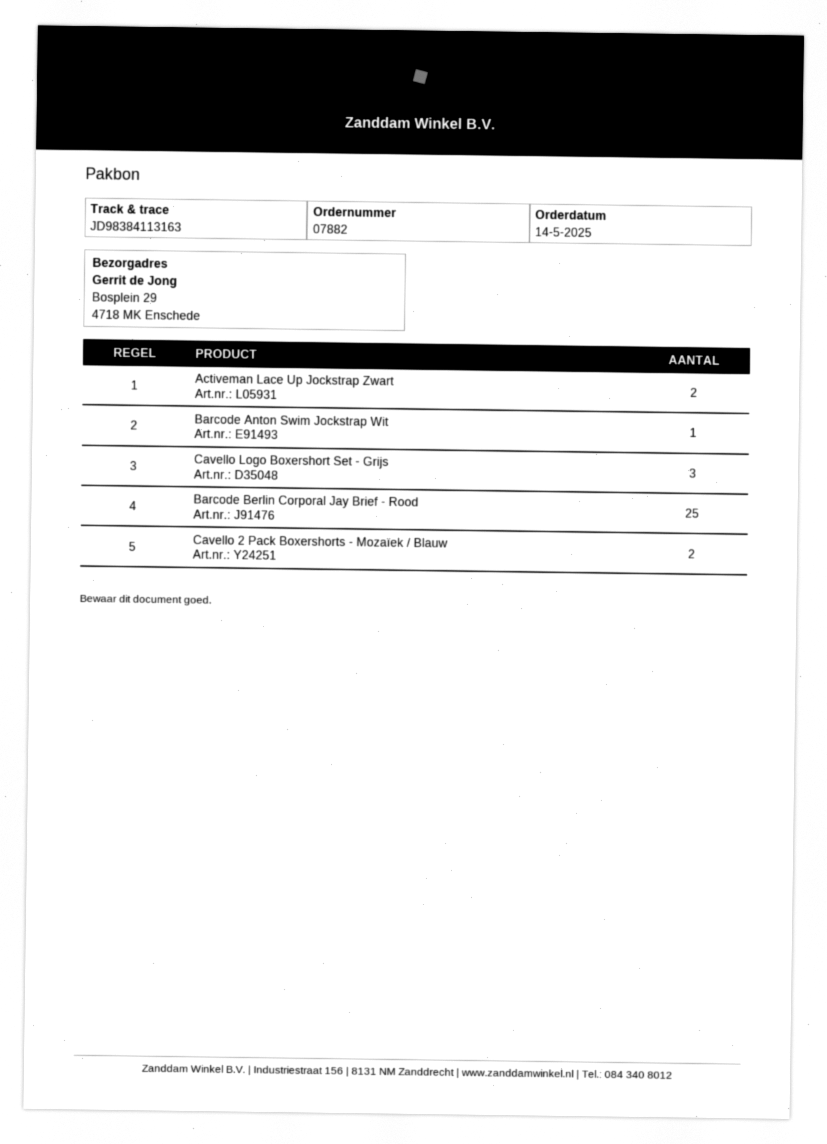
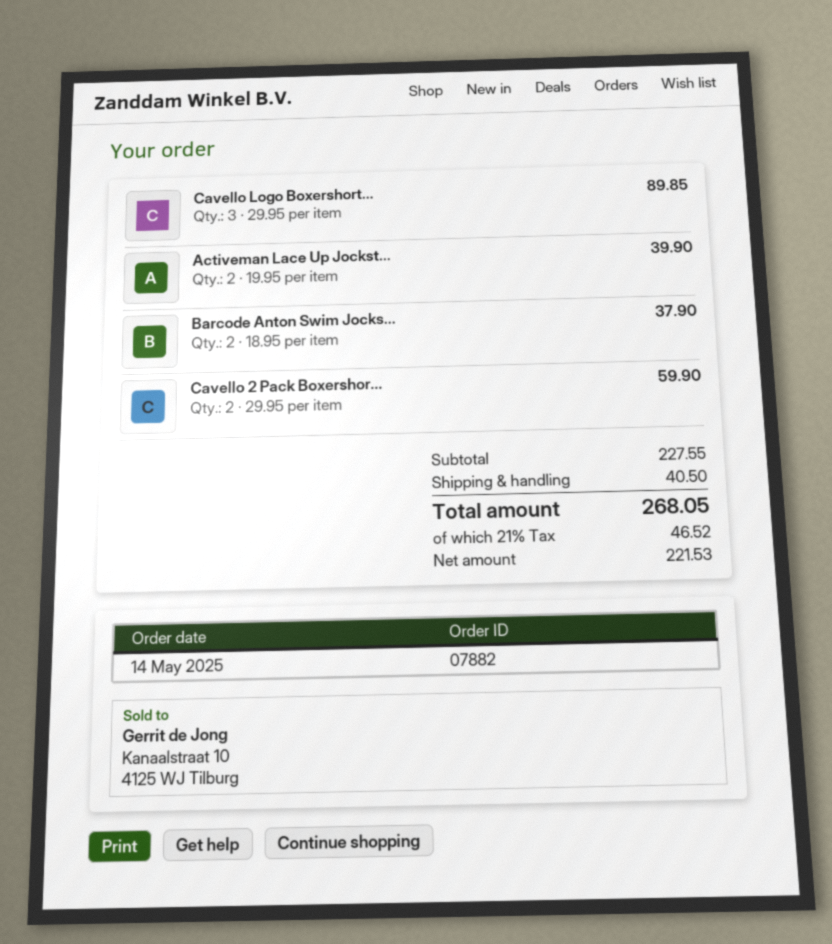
Barcode Anton Swim Jockstrap Wit: 1 -> 2
Barcode Berlin Corporal Jay Brief - Rood: 25 -> none

